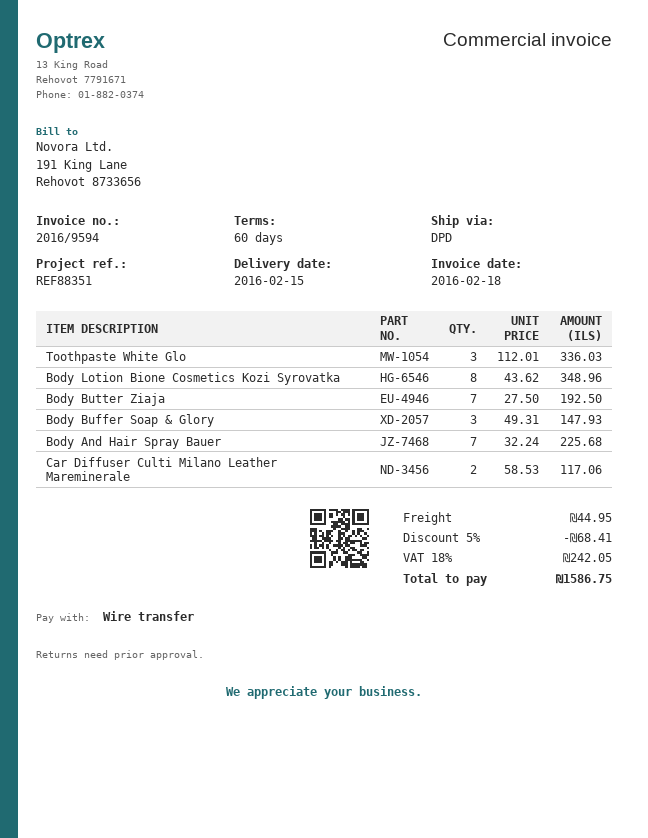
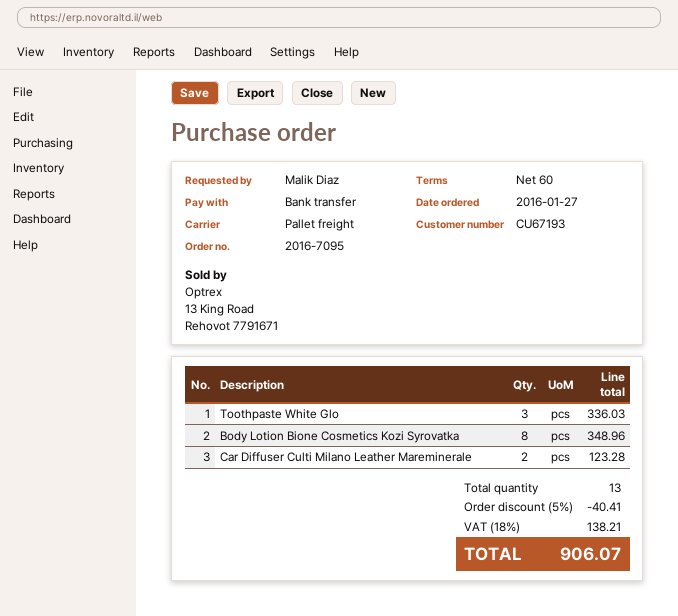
shipping method: DPD -> pallet freight
Body Butter Ziaja: 7 for 192.50 -> none
Body Buffer Soap & Glory: 3 for 147.93 -> none
Body And Hair Spray Bauer: 7 for 225.68 -> none
Car Diffuser Culti Milano Leather Mareminerale: 2 for 117.06 -> 2 for 123.28
discount: 5% = 68.41 -> 5% = 40.41
shipping: 44.95 -> none
tax: 18% = 242.05 -> 18% = 138.21
total: 1586.75 -> 906.07

